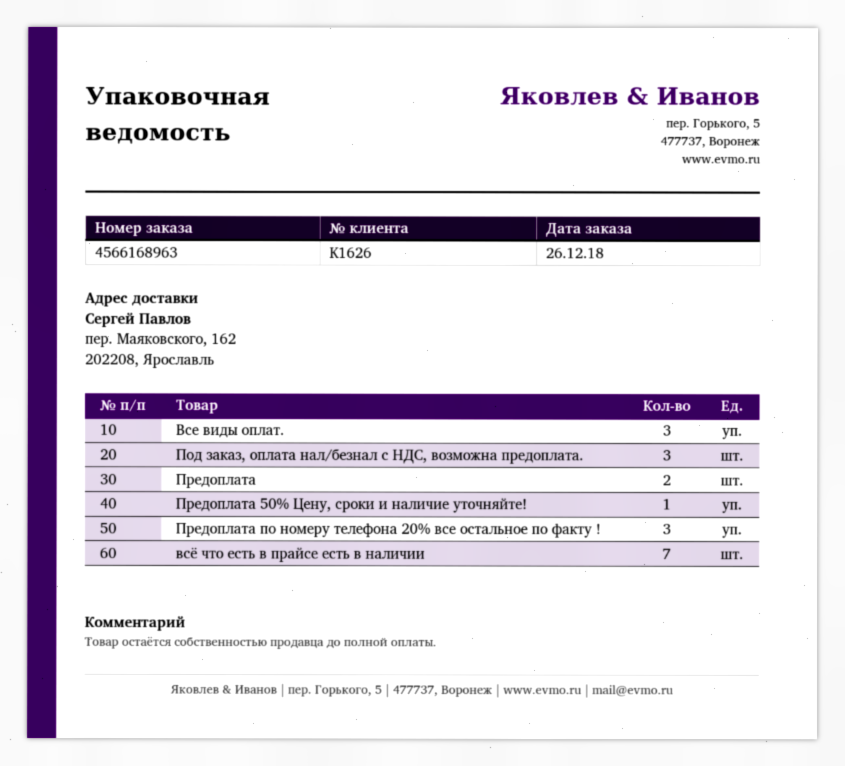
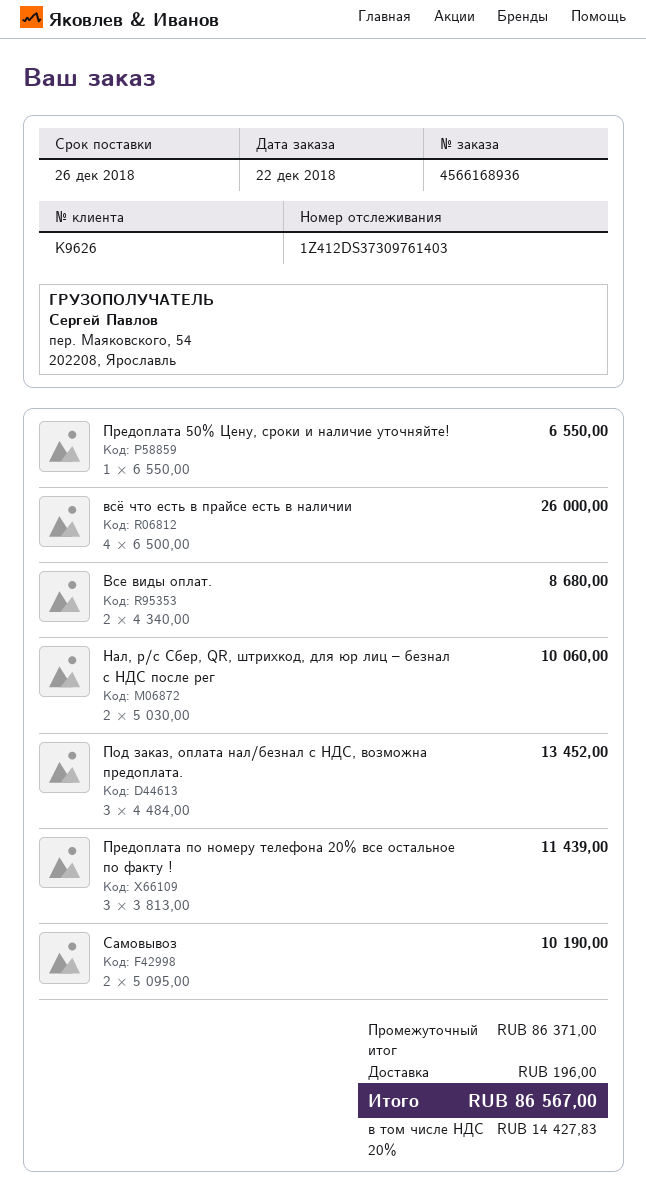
order number: 4566168963 -> 4566168936
order date: 2018-12-26 -> 2018-12-22
customer number: K1626 -> K9626
ship to: пер. Маяковского, 162, 202208, Ярославль -> пер. Маяковского, 54, 202208, Ярославль
Все виды оплат.: 3 -> 2
Предоплата: 2 -> none
всё что есть в прайсе есть в наличии: 7 -> 4
Нал, р/с Сбер, QR, штрихкод, для юр лиц – безнал с НДС после рег: none -> 2
Самовывоз: none -> 2

